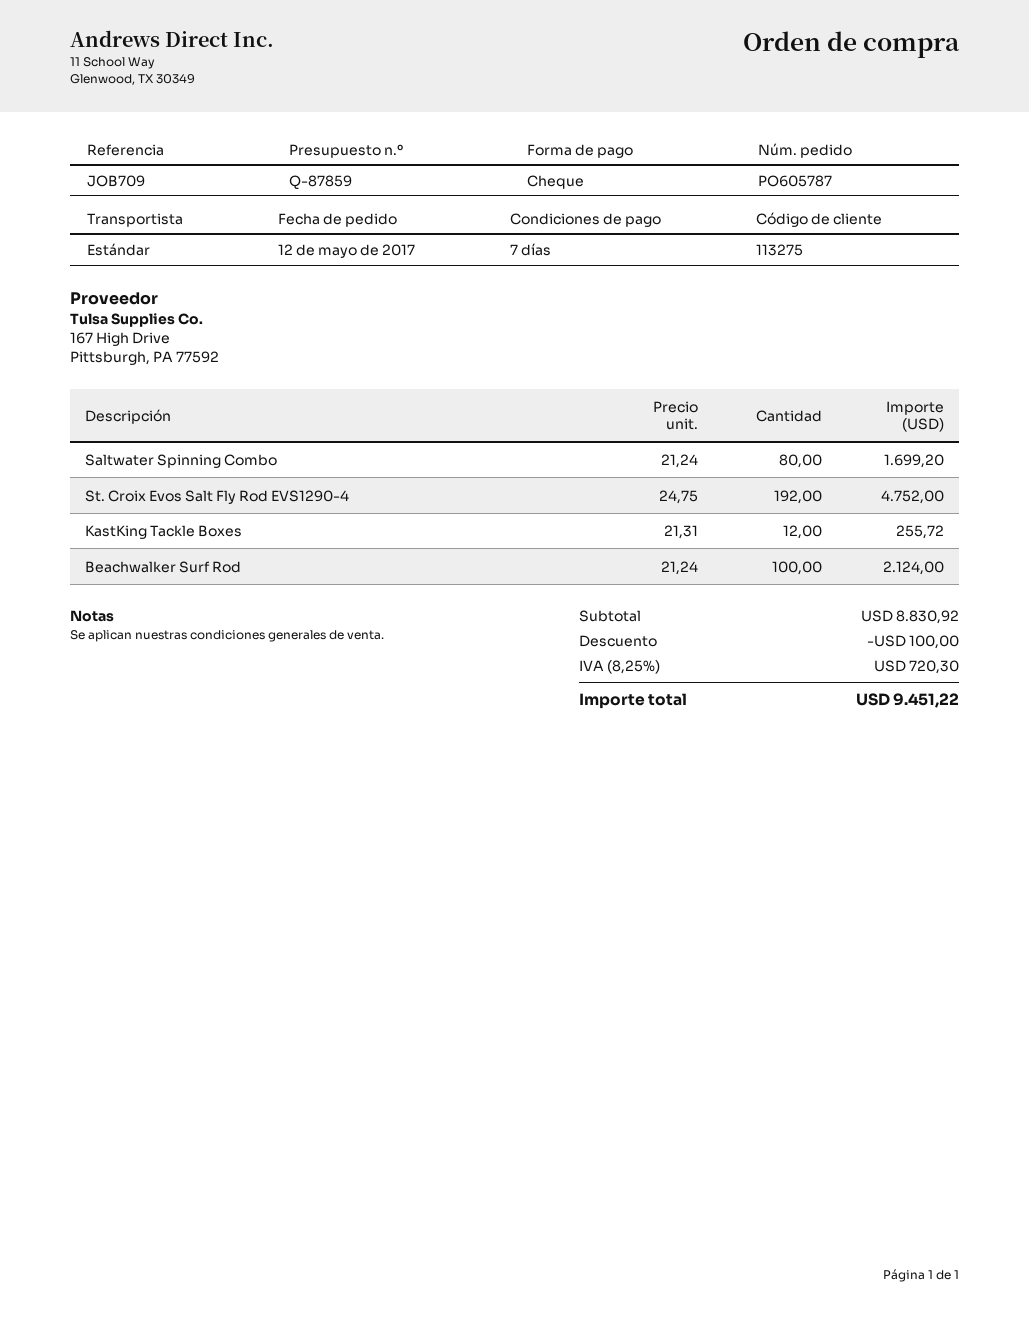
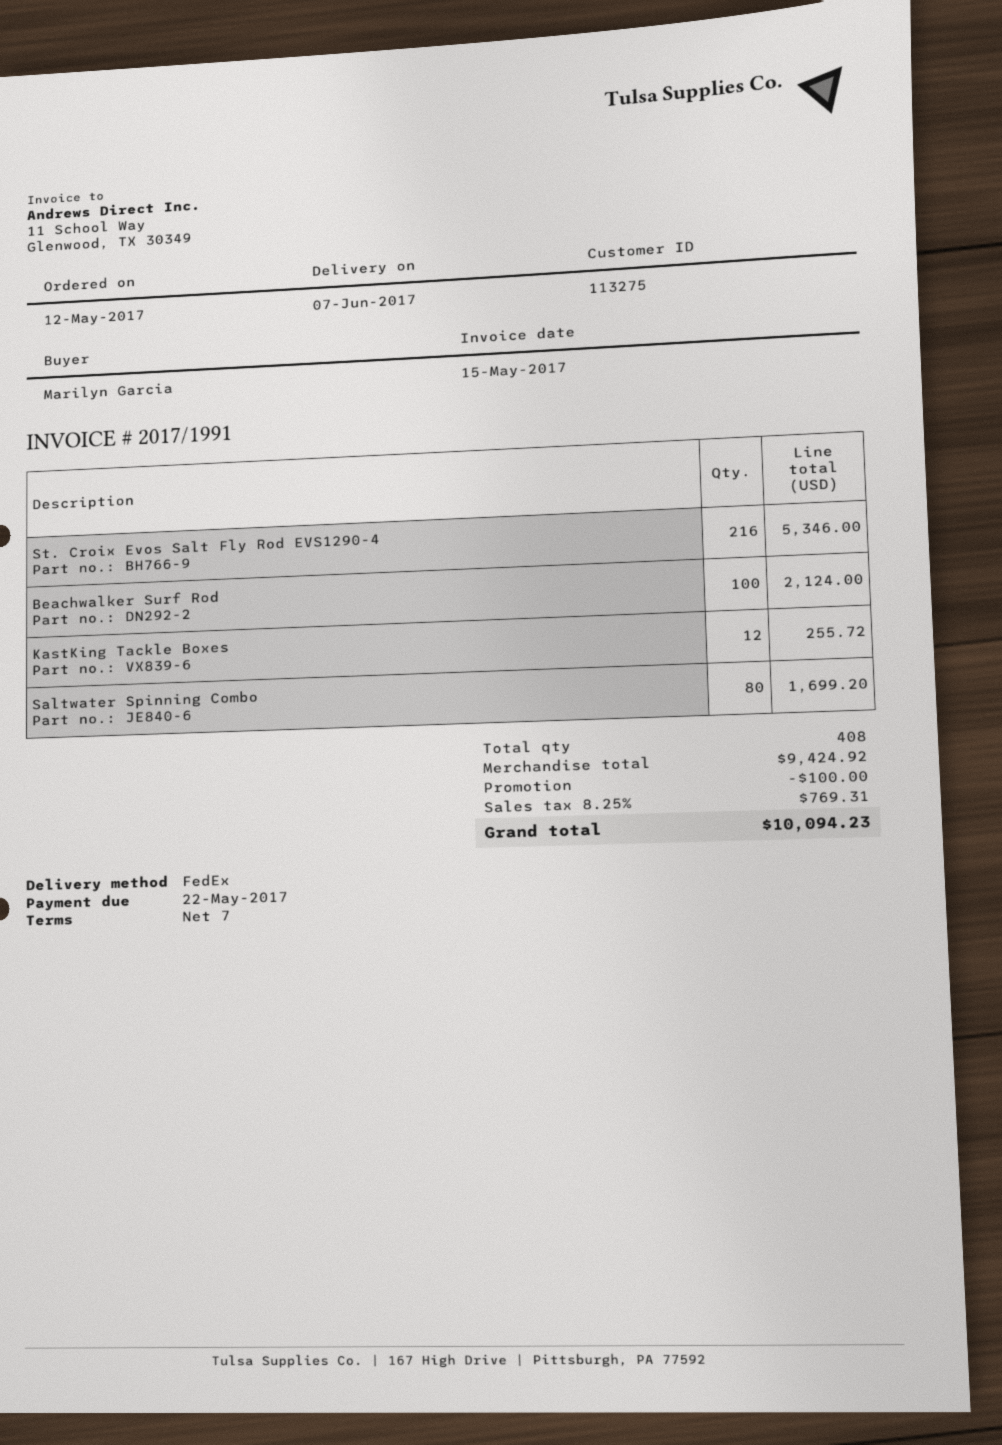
shipping method: standard -> FedEx
St. Croix Evos Salt Fly Rod EVS1290-4: 192 for 4752.00 -> 216 for 5346.00
subtotal: 8830.92 -> 9424.92
tax: 8.25% = 720.30 -> 8.25% = 769.31
total: 9451.22 -> 10094.23

